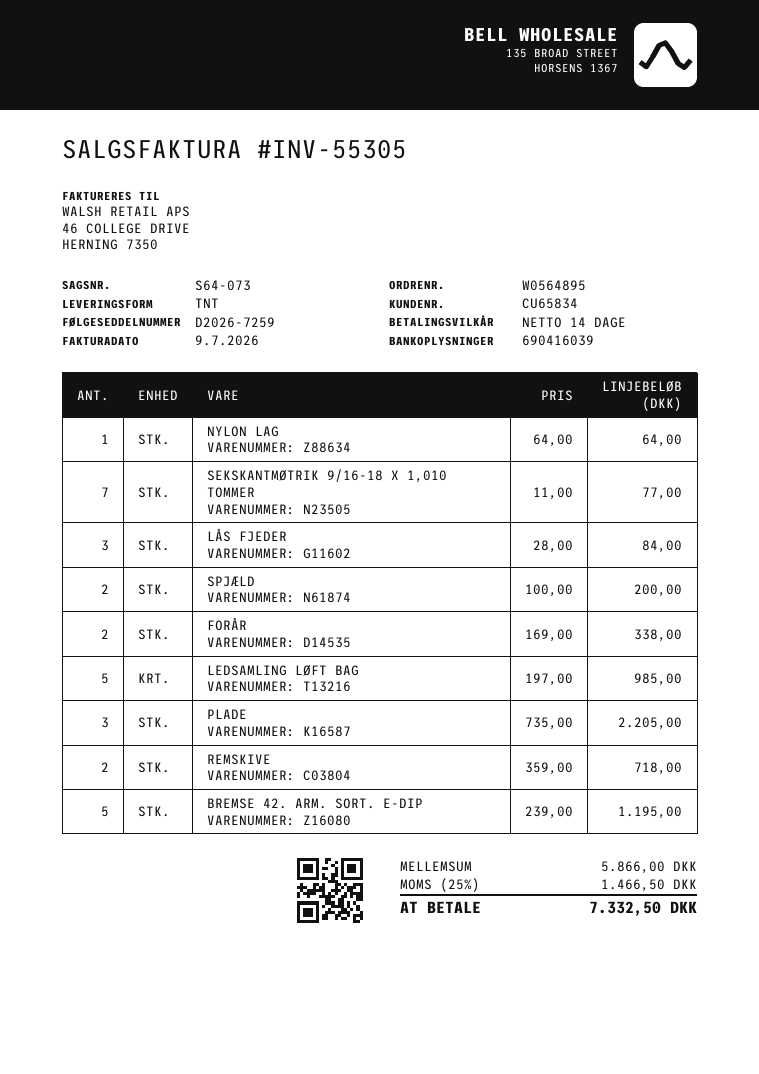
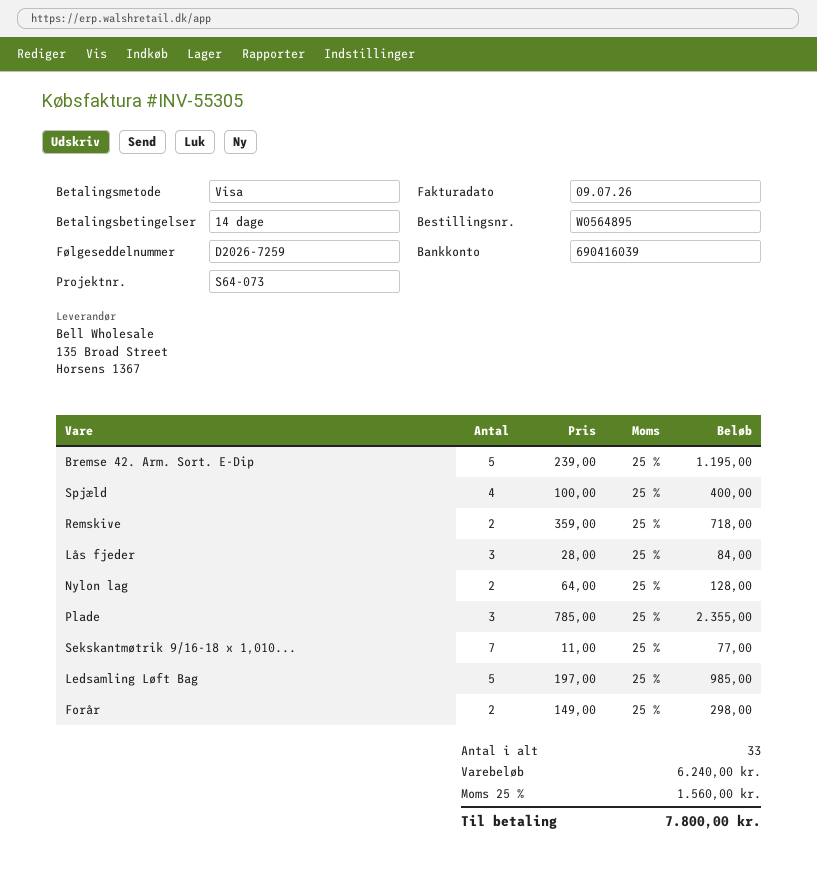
NYLON LAG: 1 x 64.00 = 64.00 -> 2 x 64.00 = 128.00
SPJÆLD: 2 x 100.00 = 200.00 -> 4 x 100.00 = 400.00
FORÅR: 2 x 169.00 = 338.00 -> 2 x 149.00 = 298.00
PLADE: 3 x 735.00 = 2205.00 -> 3 x 785.00 = 2355.00
subtotal: 5866.00 -> 6240.00
tax: 25% = 1466.50 -> 25% = 1560.00
total: 7332.50 -> 7800.00

